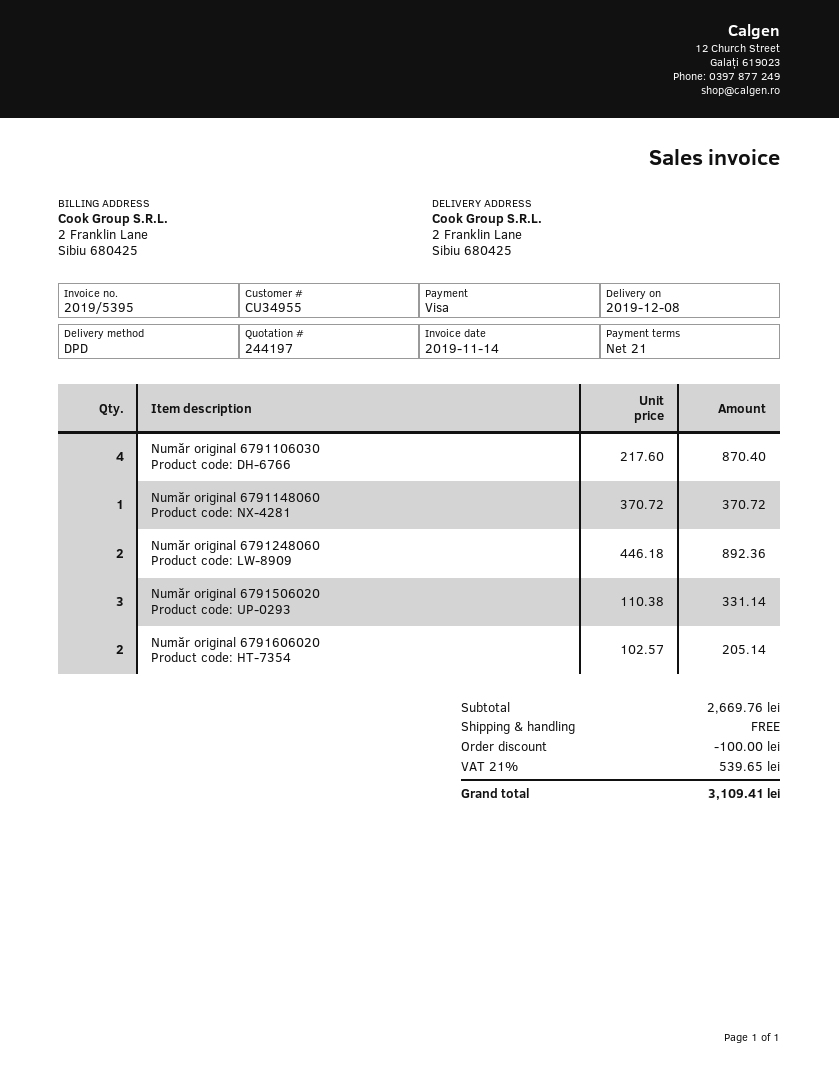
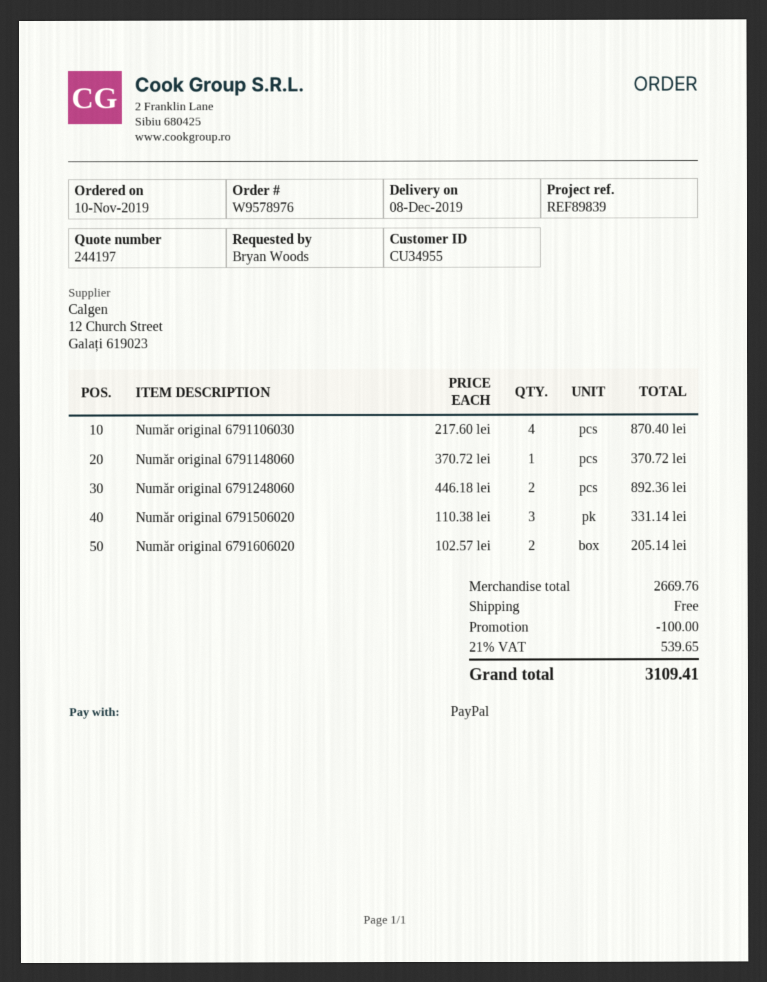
payment method: Visa -> PayPal

